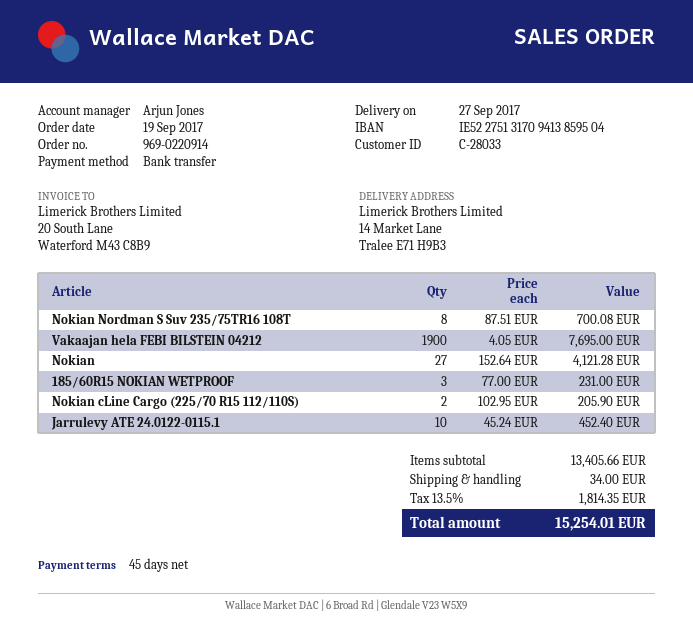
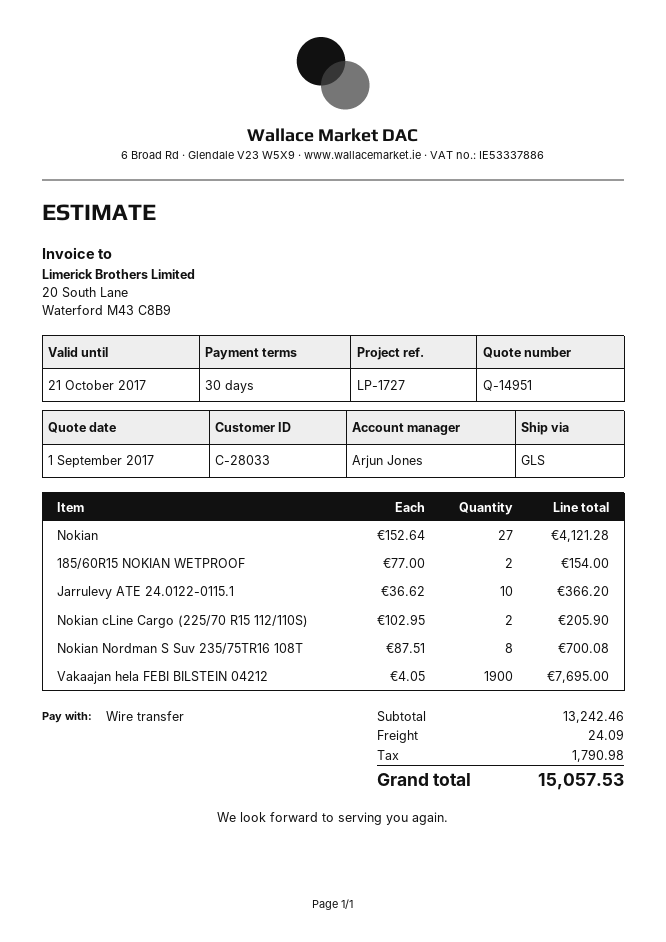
payment terms: 45 days -> 30 days
185/60R15 NOKIAN WETPROOF: 3 x 77.00 = 231.00 -> 2 x 77.00 = 154.00
Jarrulevy ATE 24.0122-0115.1: 10 x 45.24 = 452.40 -> 10 x 36.62 = 366.20
subtotal: 13405.66 -> 13242.46
shipping: 34.00 -> 24.09
tax: 1814.35 -> 1790.98
total: 15254.01 -> 15057.53

